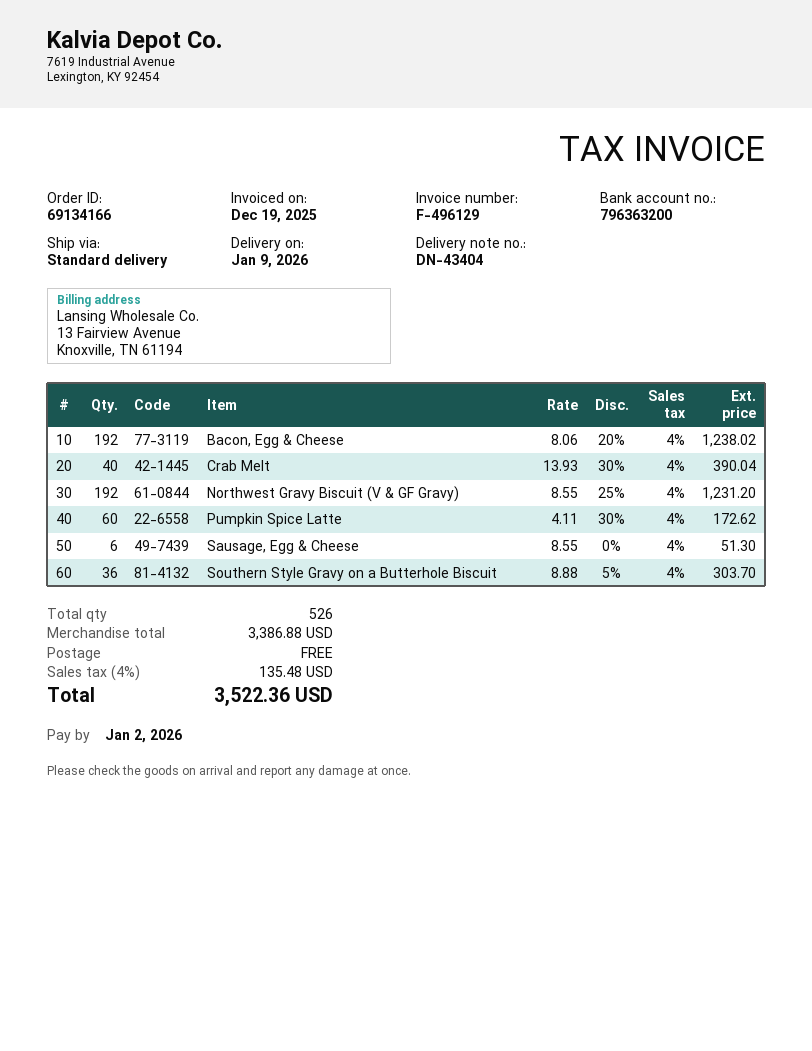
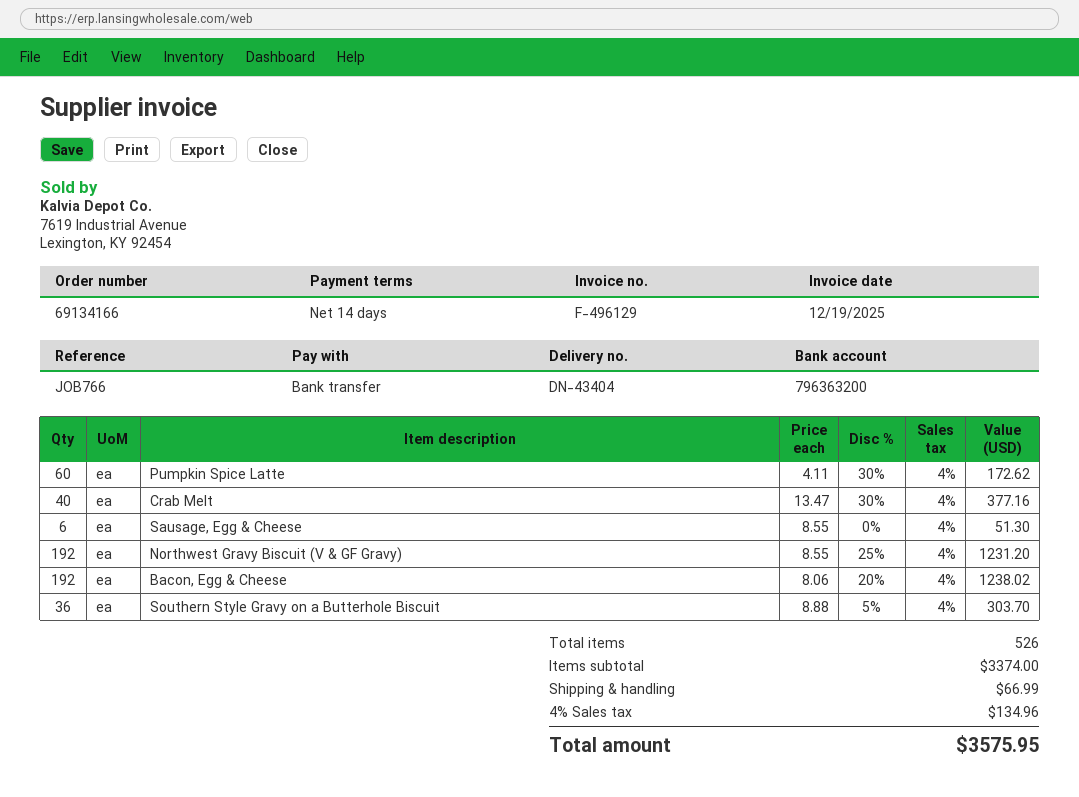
Crab Melt: 40 x 13.93 - 30% = 390.04 -> 40 x 13.47 - 30% = 377.16
subtotal: 3386.88 -> 3374.00
shipping: 0.00 -> 66.99
tax: 4% = 135.48 -> 4% = 134.96
total: 3522.36 -> 3575.95

